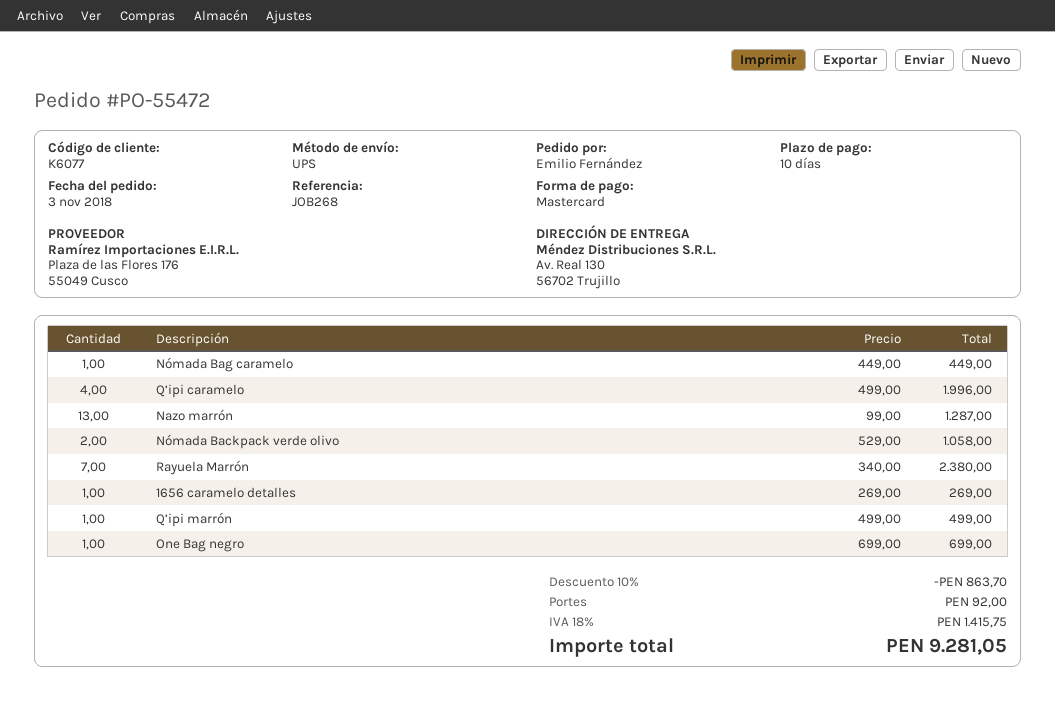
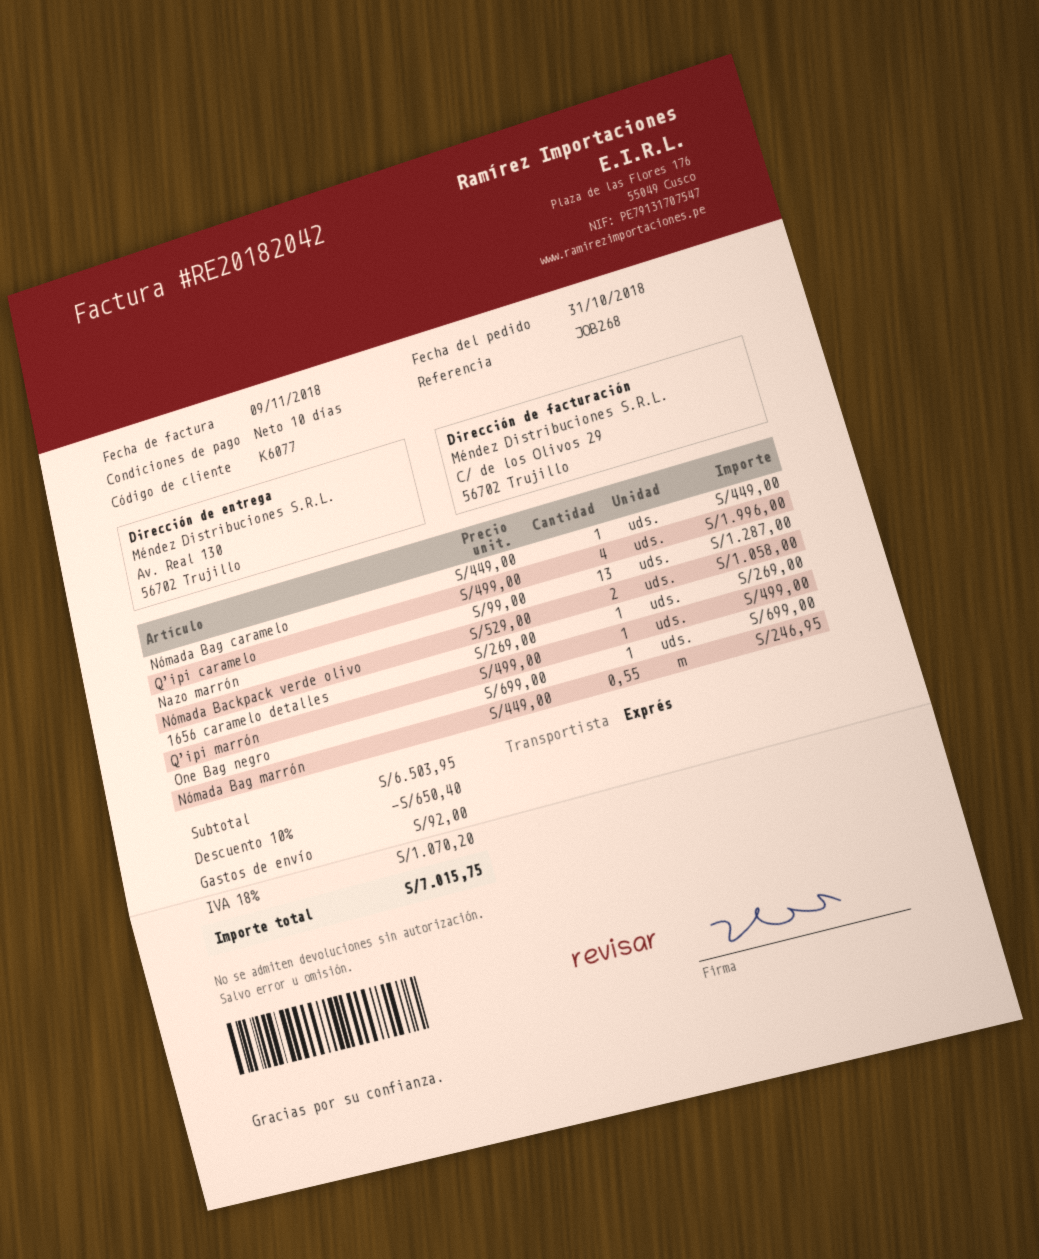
order date: 2018-11-03 -> 2018-10-31
shipping method: UPS -> express
Rayuela Marrón: 7 x 340.00 = 2380.00 -> none
Nómada Bag marrón: none -> 0.55 x 449.00 = 246.95
discount: 10% = 863.70 -> 10% = 650.40
tax: 18% = 1415.75 -> 18% = 1070.20
total: 9281.05 -> 7015.75

